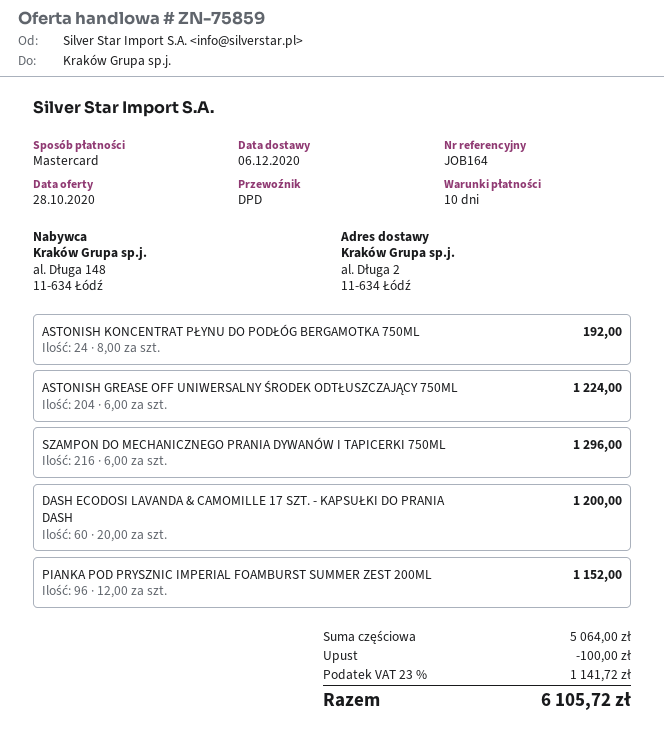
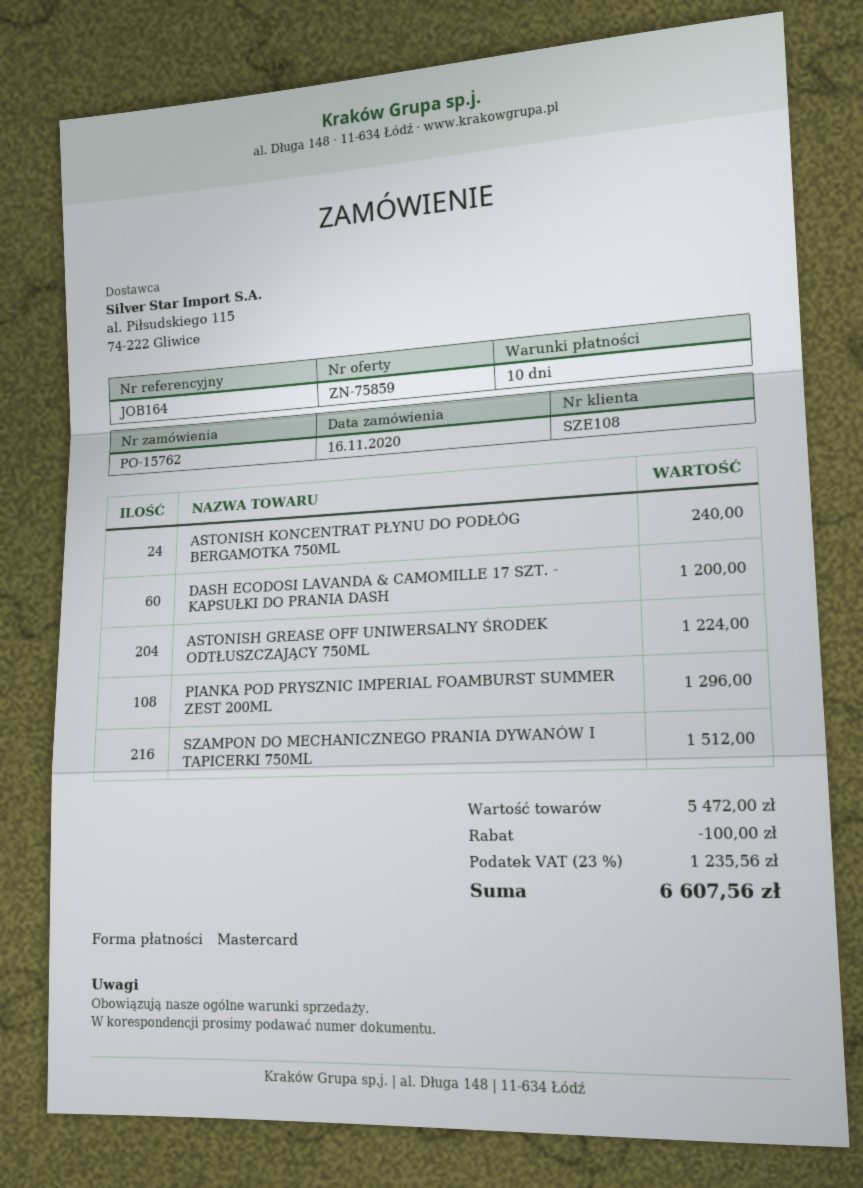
ASTONISH KONCENTRAT PŁYNU DO PODŁÓG BERGAMOTKA 750ML: 24 for 192.00 -> 24 for 240.00
SZAMPON DO MECHANICZNEGO PRANIA DYWANÓW I TAPICERKI 750ML: 216 for 1296.00 -> 216 for 1512.00
PIANKA POD PRYSZNIC IMPERIAL FOAMBURST SUMMER ZEST 200ML: 96 for 1152.00 -> 108 for 1296.00
subtotal: 5064.00 -> 5472.00
tax: 23% = 1141.72 -> 23% = 1235.56
total: 6105.72 -> 6607.56

